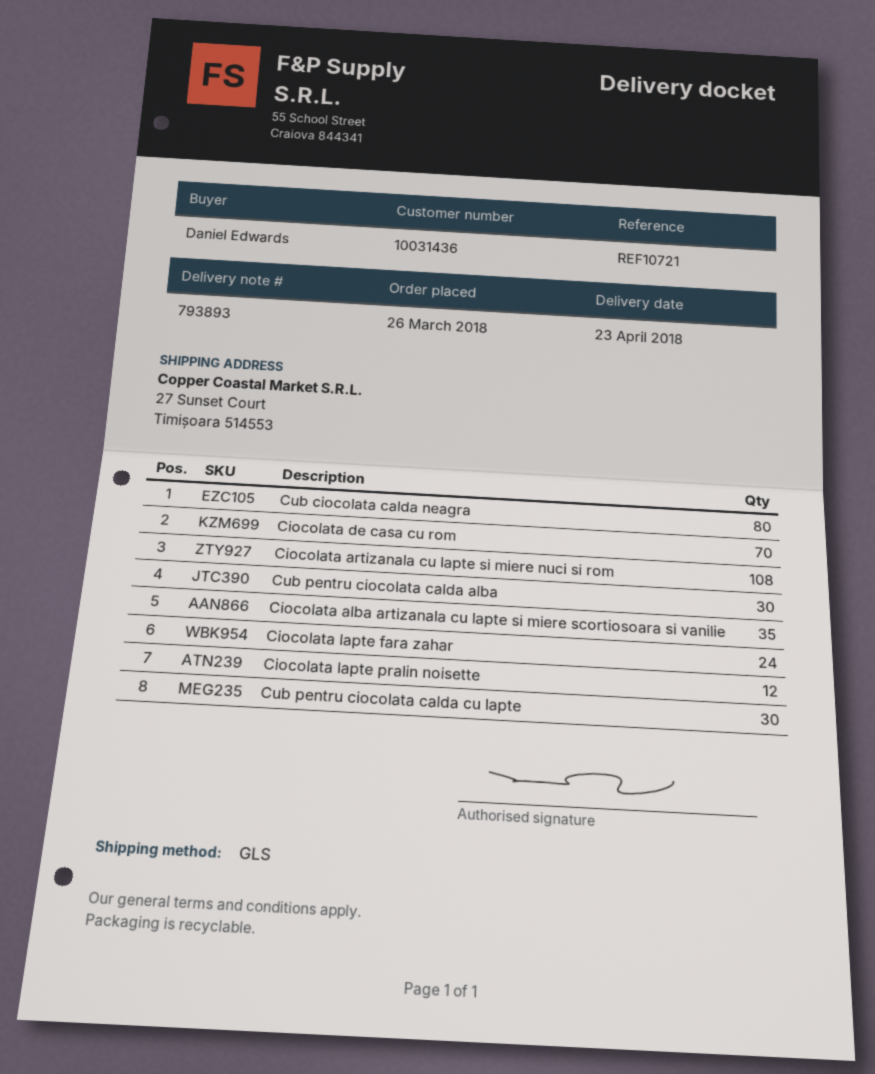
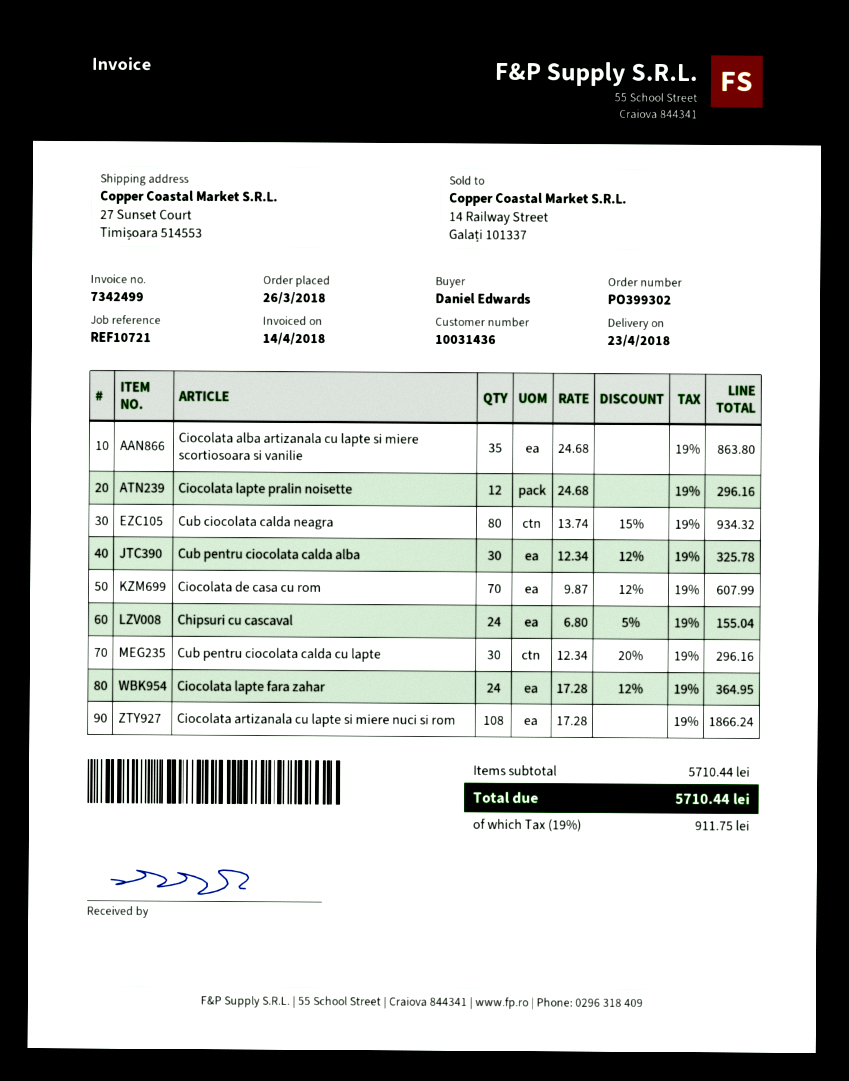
Chipsuri cu cascaval: none -> 24

